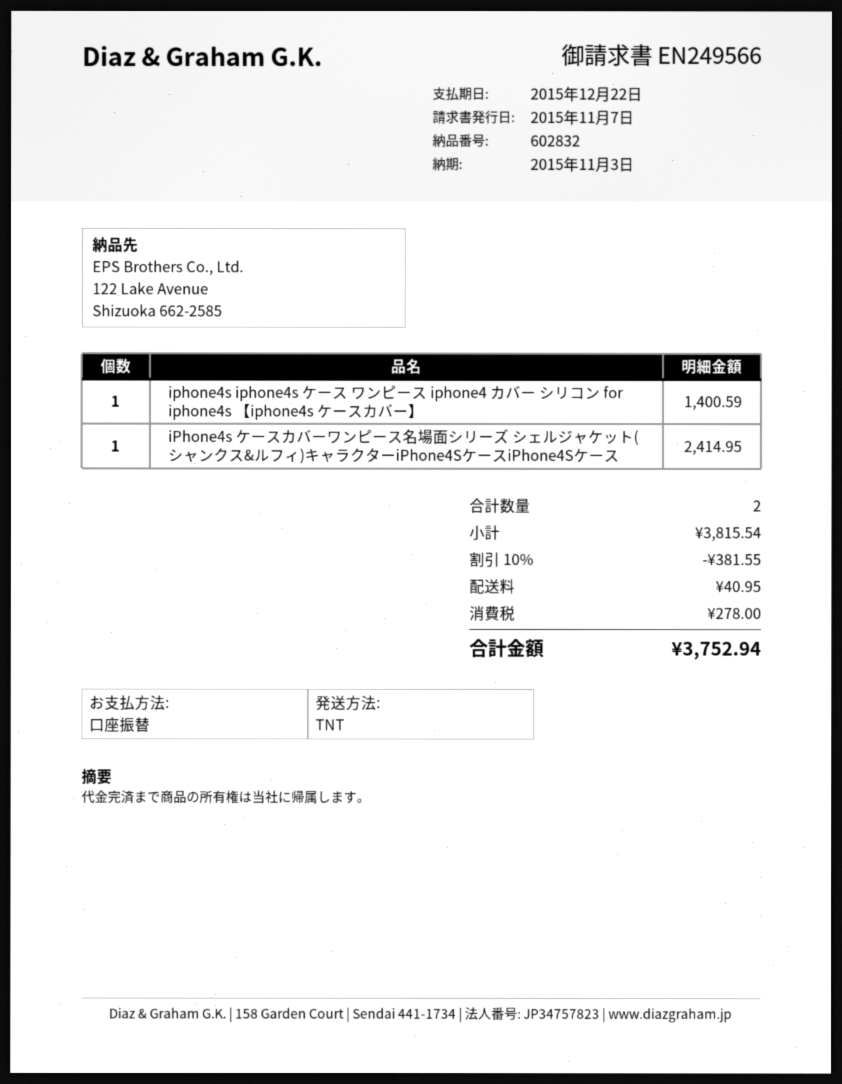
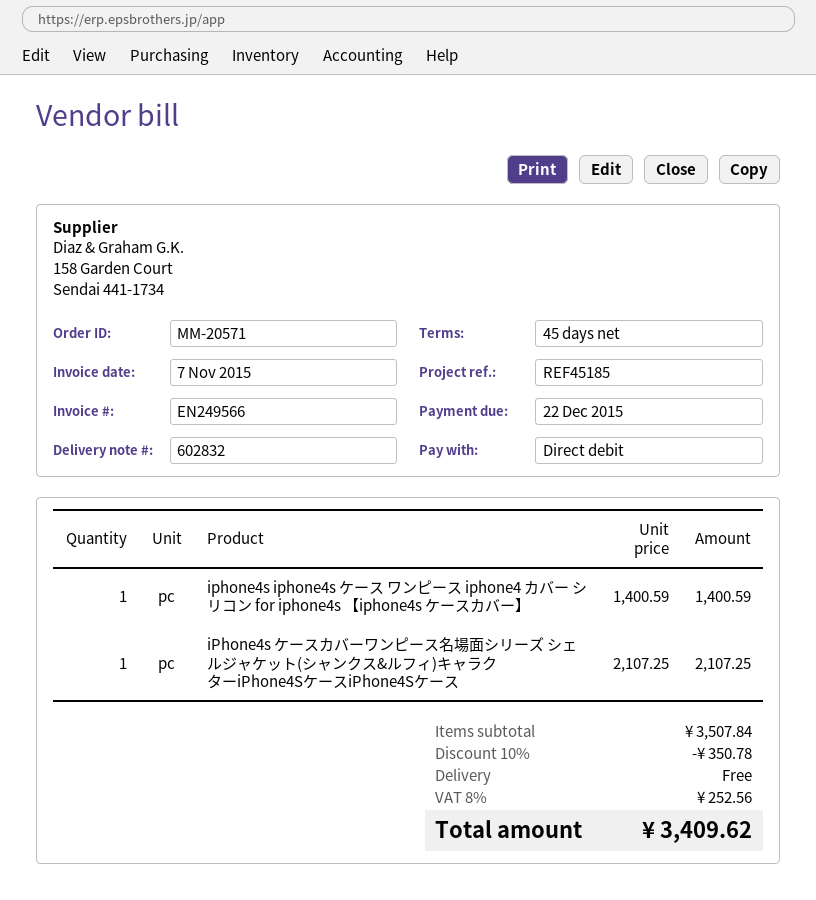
iPhone4s ケースカバーワンピース名場面シリーズ シェルジャケット(シャンクス&ルフィ)キャラクターiPhone4SケースiPhone4Sケース: 1 for 2414.95 -> 1 for 2107.25
subtotal: 3815.54 -> 3507.84
discount: 10% = 381.55 -> 10% = 350.78
shipping: 40.95 -> 0.00
tax: 278.00 -> 252.56
total: 3752.94 -> 3409.62

